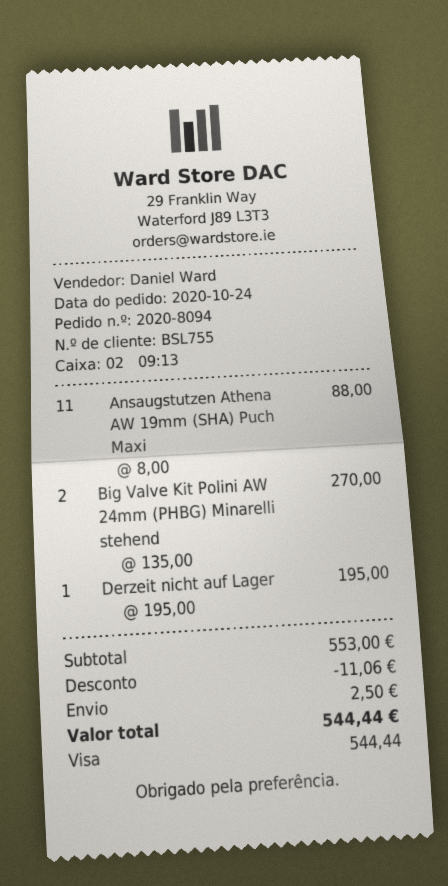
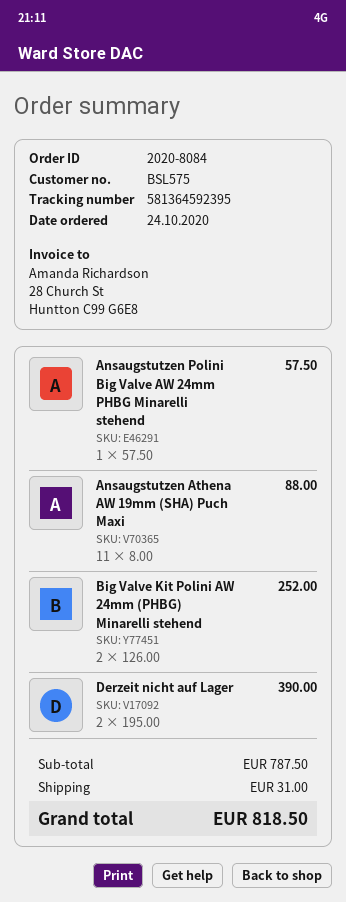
order number: 2020-8094 -> 2020-8084
customer number: BSL755 -> BSL575
Big Valve Kit Polini AW 24mm (PHBG) Minarelli stehend: 2 x 135.00 = 270.00 -> 2 x 126.00 = 252.00
Derzeit nicht auf Lager: 1 x 195.00 = 195.00 -> 2 x 195.00 = 390.00
Ansaugstutzen Polini Big Valve AW 24mm PHBG Minarelli stehend: none -> 1 x 57.50 = 57.50
subtotal: 553.00 -> 787.50
discount: 11.06 -> none
shipping: 2.50 -> 31.00
total: 544.44 -> 818.50

